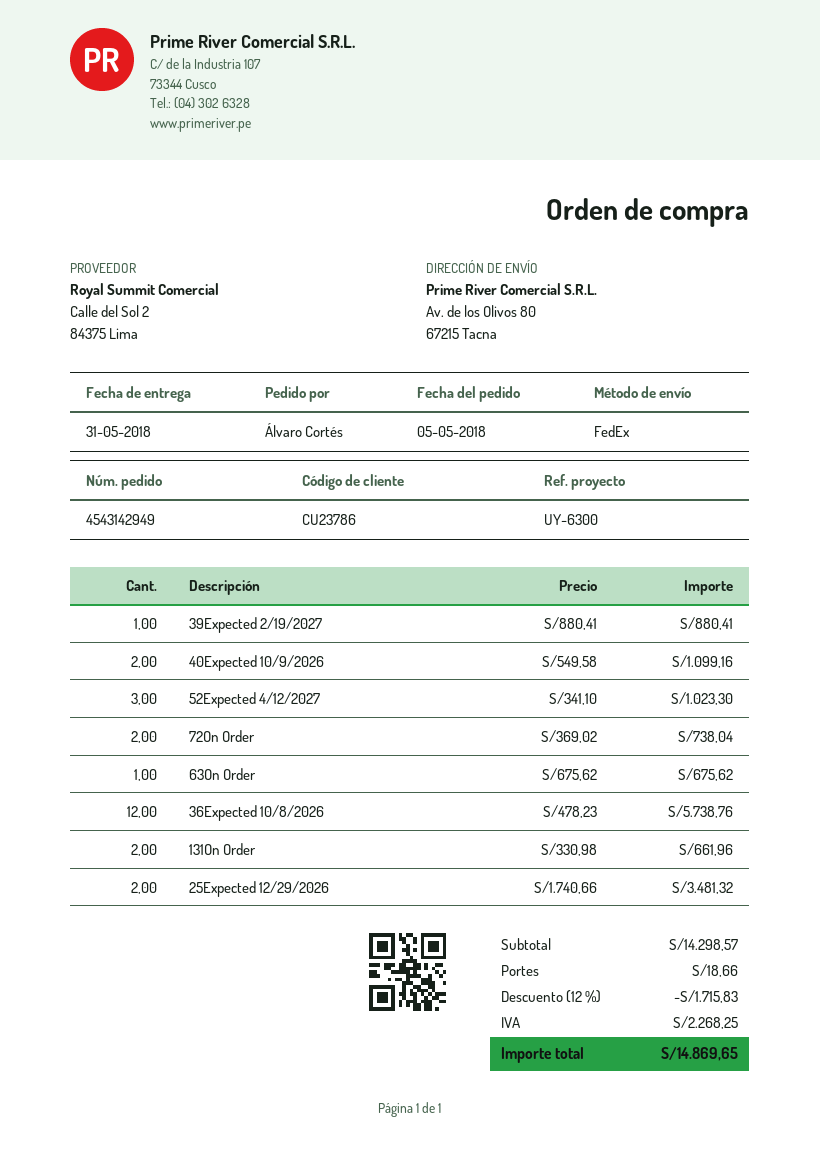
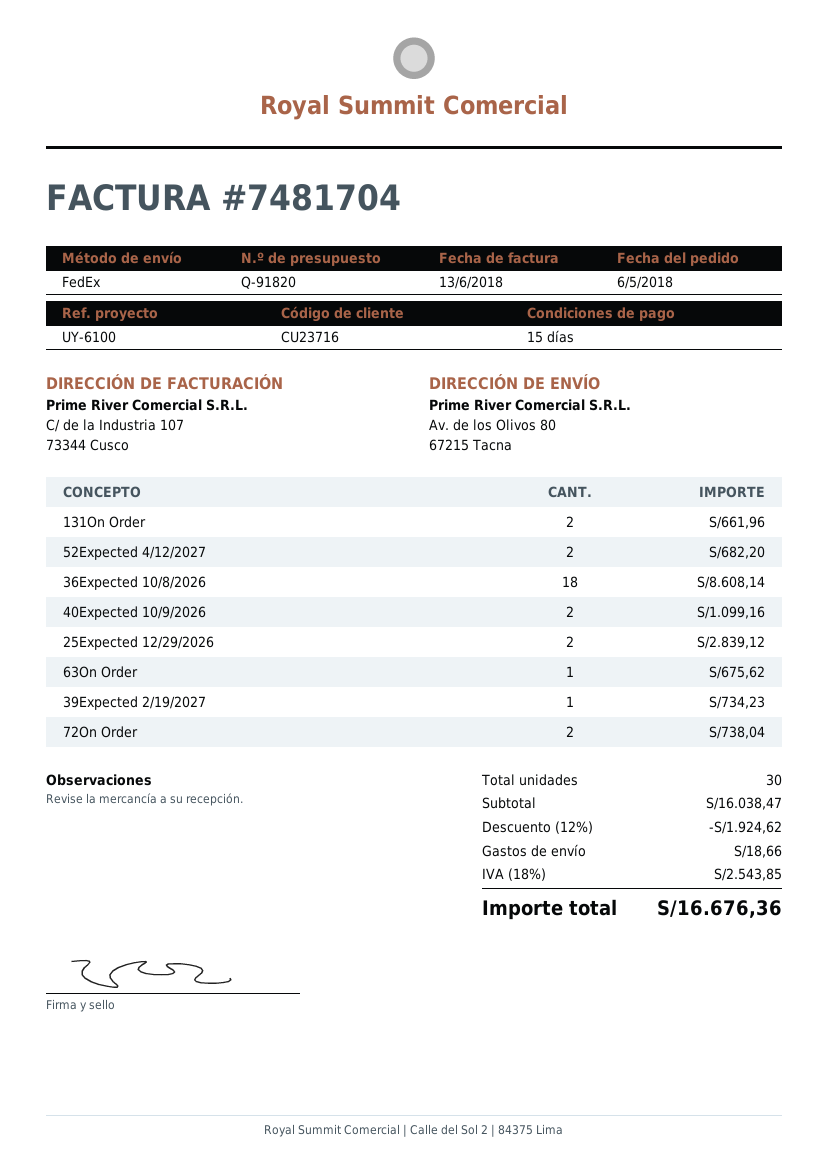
order date: 2018-05-05 -> 2018-05-06
customer number: CU23786 -> CU23716
reference: UY-6300 -> UY-6100
39Expected 2/19/2027: 1 for 880.41 -> 1 for 734.23
52Expected 4/12/2027: 3 for 1023.30 -> 2 for 682.20
36Expected 10/8/2026: 12 for 5738.76 -> 18 for 8608.14
25Expected 12/29/2026: 2 for 3481.32 -> 2 for 2839.12
subtotal: 14298.57 -> 16038.47
discount: 12% = 1715.83 -> 12% = 1924.62
tax: 2268.25 -> 2543.85
total: 14869.65 -> 16676.36

